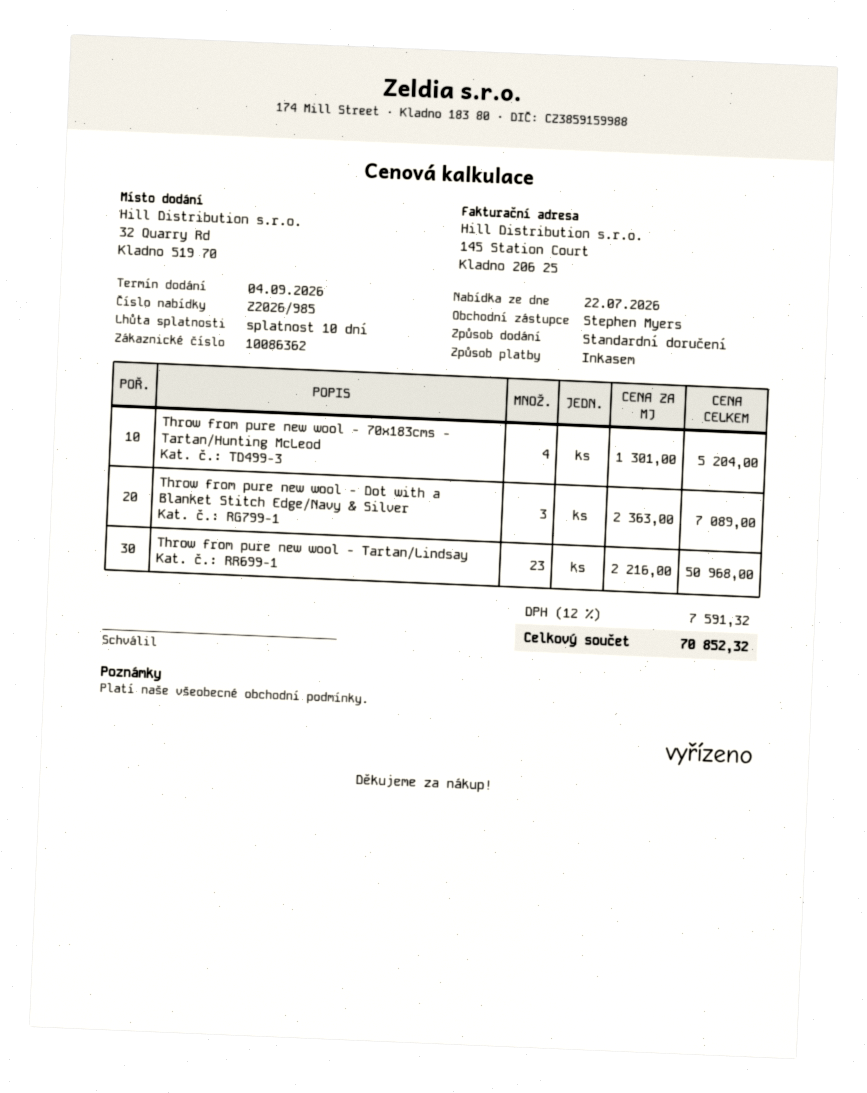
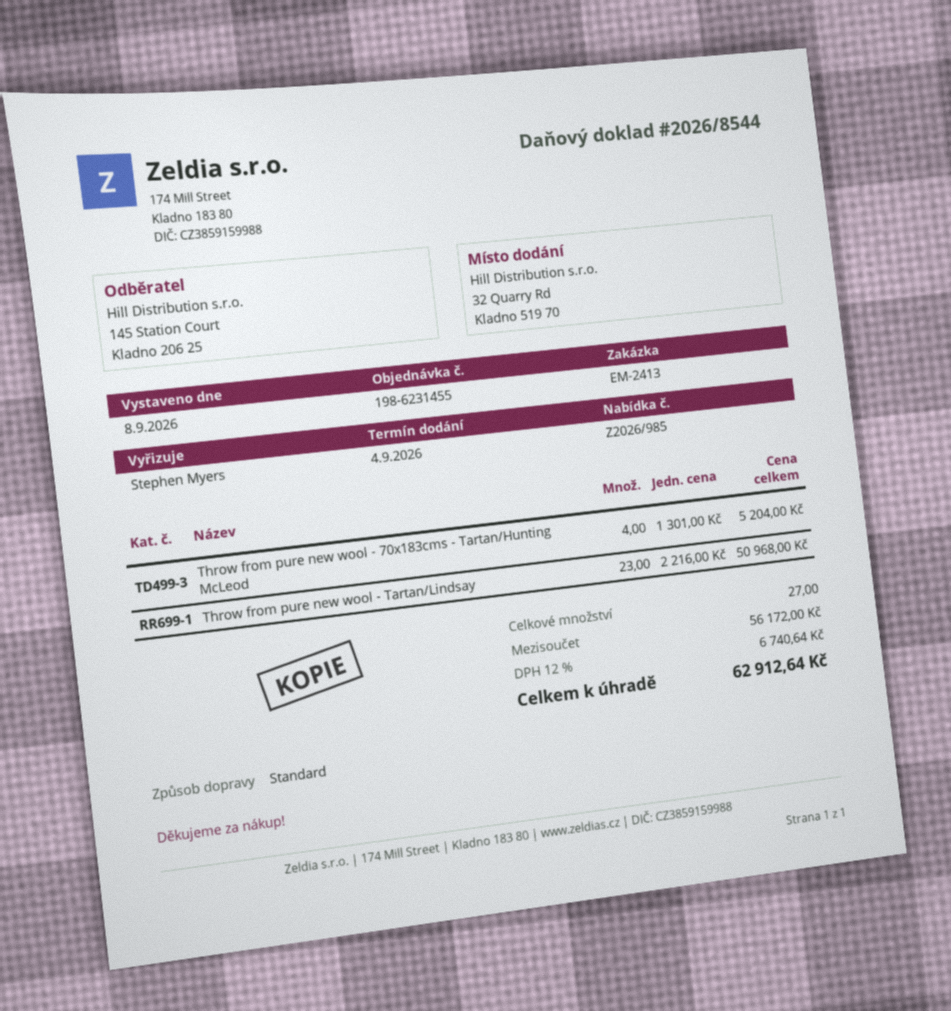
Throw from pure new wool - Dot with a Blanket Stitch Edge/Navy & Silver: 3 x 2363.00 = 7089.00 -> none
tax: 12% = 7591.32 -> 12% = 6740.64
total: 70852.32 -> 62912.64

